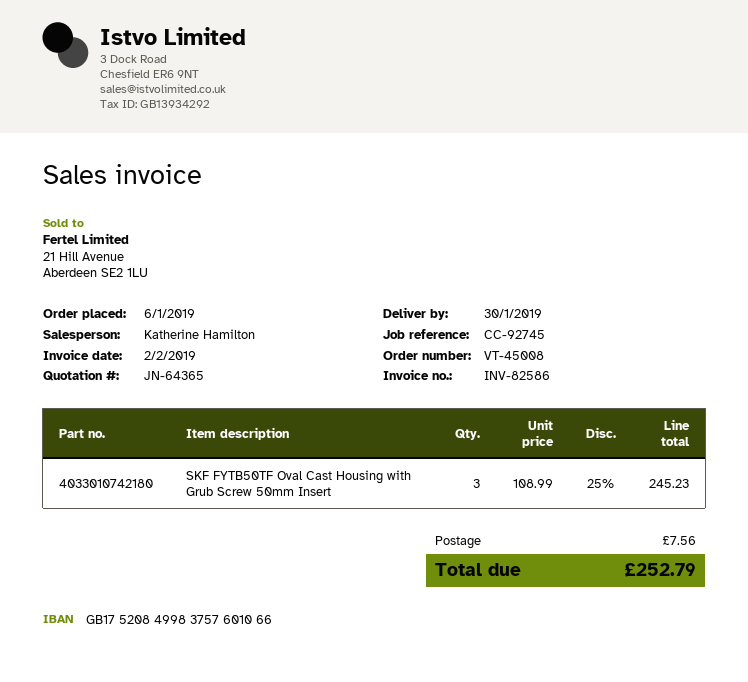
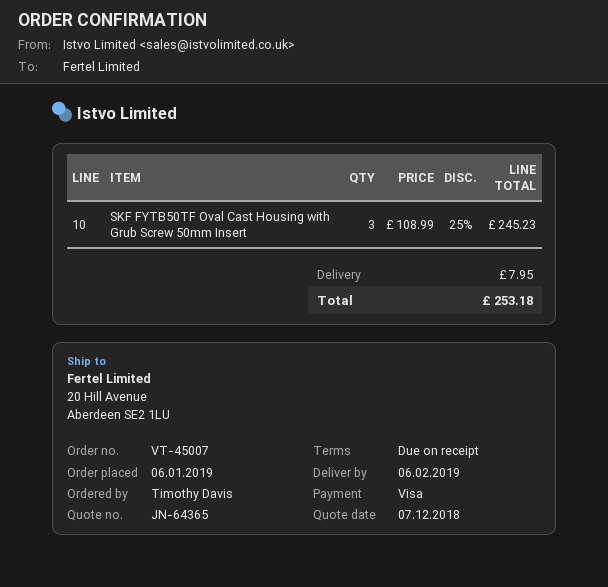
order number: VT-45008 -> VT-45007
delivery date: 2019-01-30 -> 2019-02-06
shipping: 7.56 -> 7.95
total: 252.79 -> 253.18

